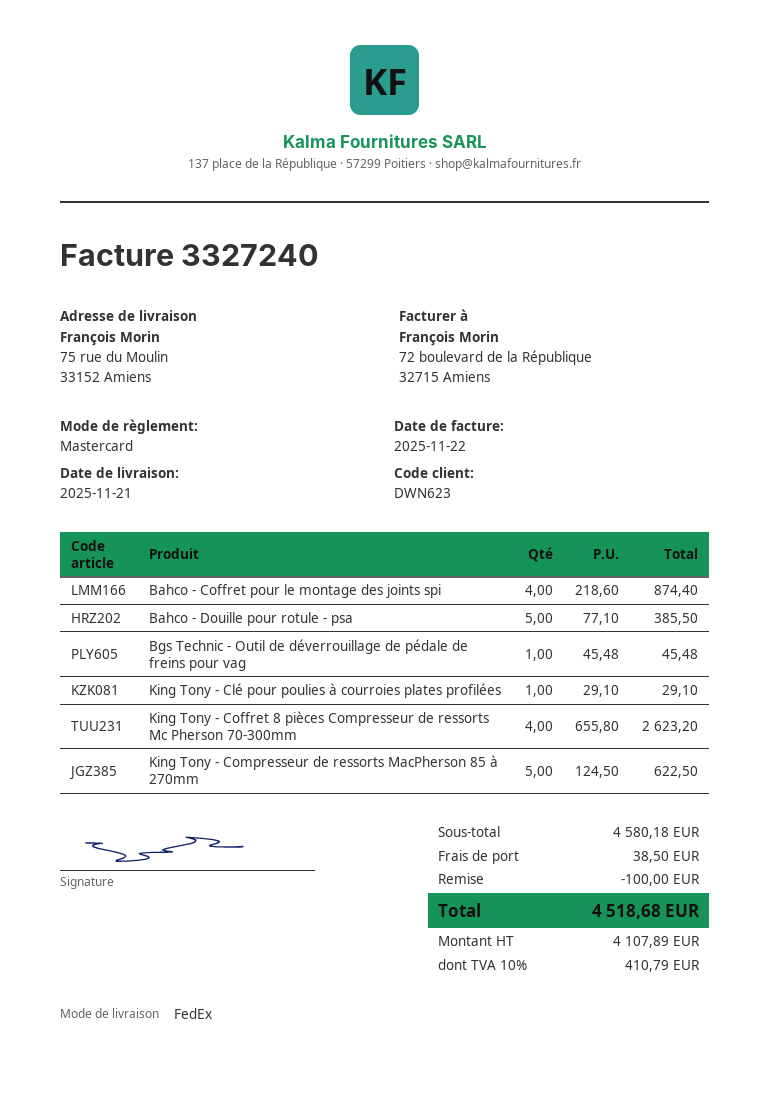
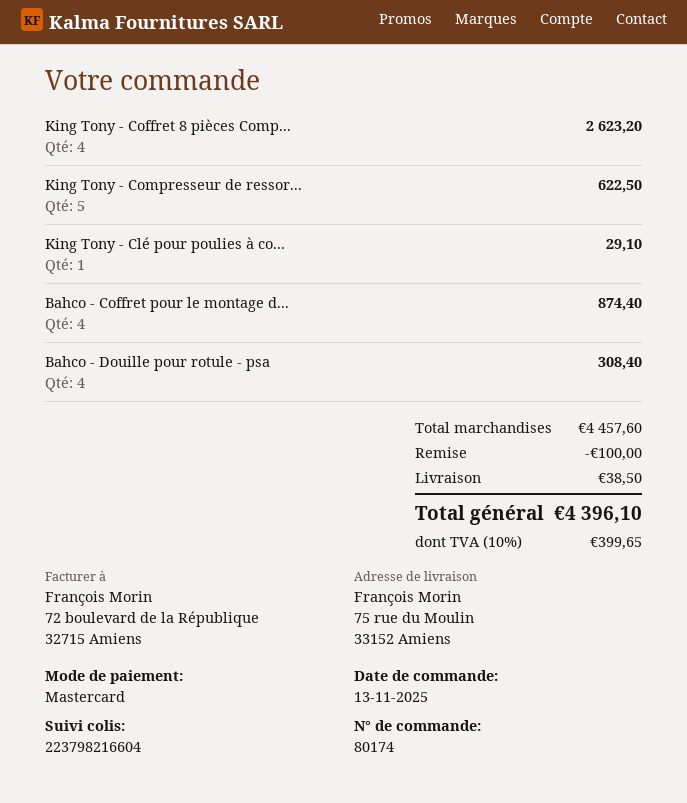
Bahco - Douille pour rotule - psa: 5 for 385.50 -> 4 for 308.40
Bgs Technic - Outil de déverrouillage de pédale de freins pour vag: 1 for 45.48 -> none
subtotal: 4580.18 -> 4457.60
tax: 10% = 410.79 -> 10% = 399.65
total: 4518.68 -> 4396.10

